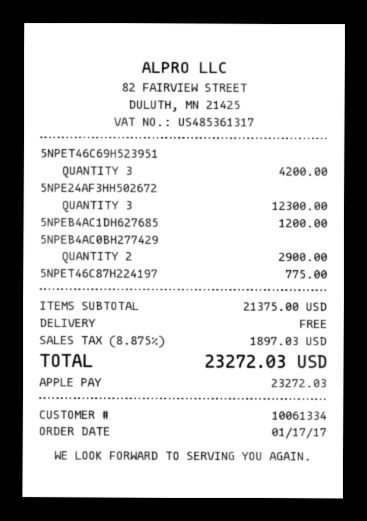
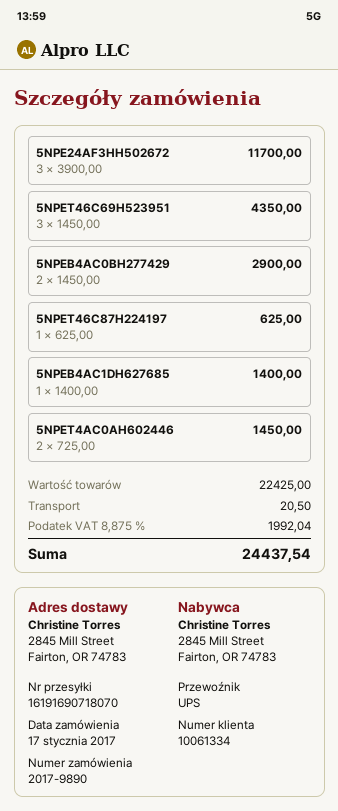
5NPET46C69H523951: 3 for 4200.00 -> 3 for 4350.00
5NPE24AF3HH502672: 3 for 12300.00 -> 3 for 11700.00
5NPEB4AC1DH627685: 1 for 1200.00 -> 1 for 1400.00
5NPET46C87H224197: 1 for 775.00 -> 1 for 625.00
5NPET4AC0AH602446: none -> 2 for 1450.00
subtotal: 21375.00 -> 22425.00
shipping: 0.00 -> 20.50
tax: 8.875% = 1897.03 -> 8.875% = 1992.04
total: 23272.03 -> 24437.54

